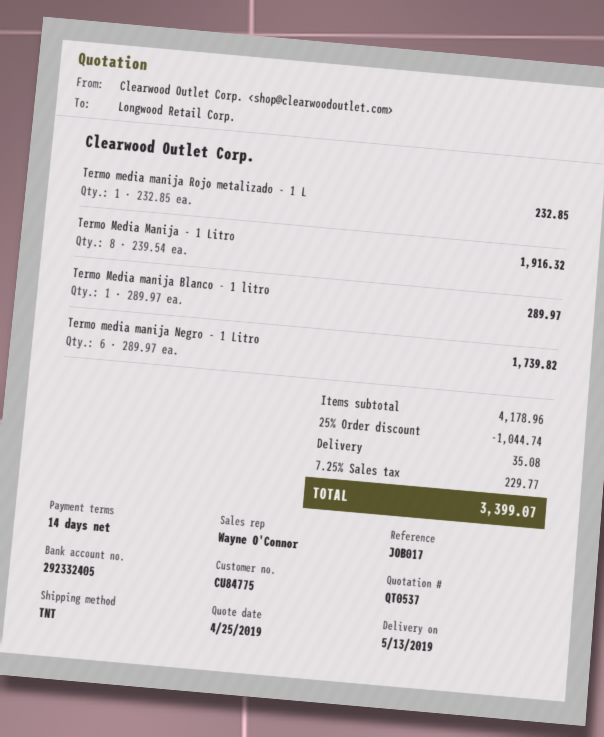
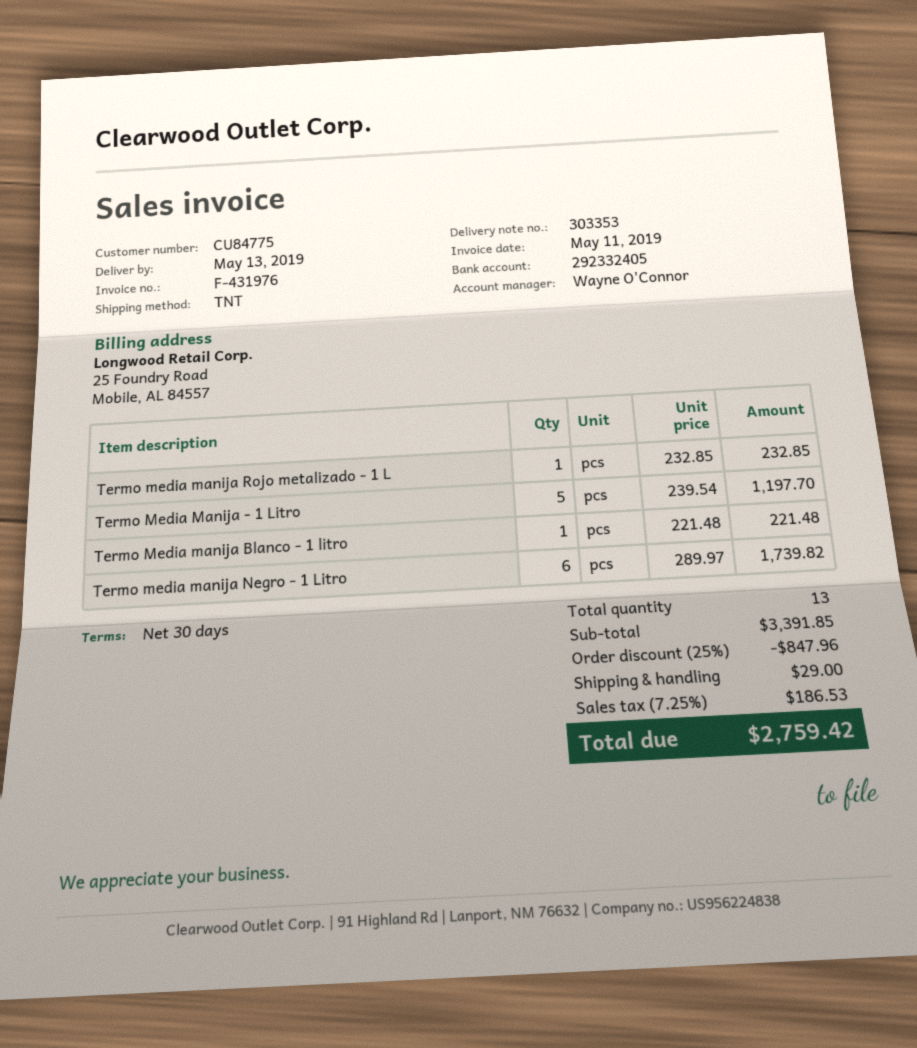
payment terms: 14 days -> 30 days
Termo Media Manija - 1 Litro: 8 x 239.54 = 1916.32 -> 5 x 239.54 = 1197.70
Termo Media manija Blanco - 1 litro: 1 x 289.97 = 289.97 -> 1 x 221.48 = 221.48
subtotal: 4178.96 -> 3391.85
discount: 25% = 1044.74 -> 25% = 847.96
shipping: 35.08 -> 29.00
tax: 7.25% = 229.77 -> 7.25% = 186.53
total: 3399.07 -> 2759.42

